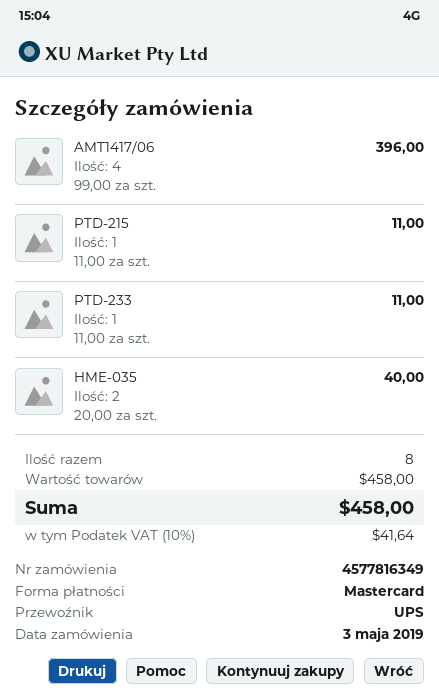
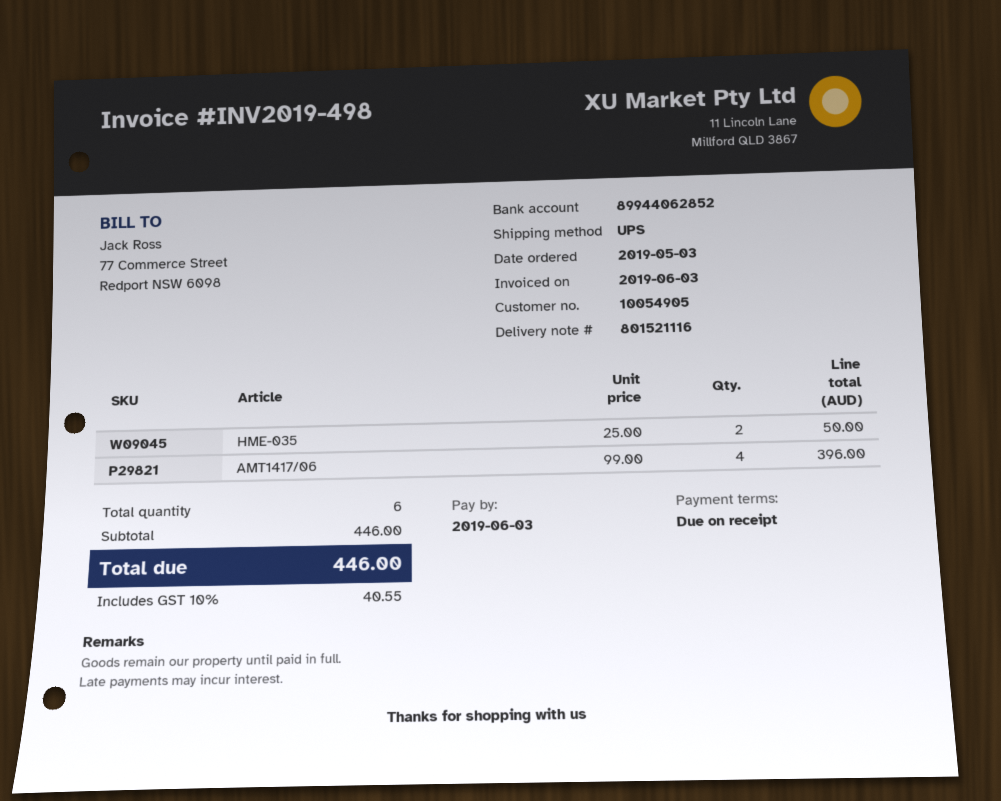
PTD-215: 1 x 11.00 = 11.00 -> none
PTD-233: 1 x 11.00 = 11.00 -> none
HME-035: 2 x 20.00 = 40.00 -> 2 x 25.00 = 50.00
total quantity: 8 -> 6
subtotal: 458.00 -> 446.00
tax: 10% = 41.64 -> 10% = 40.55
total: 458.00 -> 446.00

